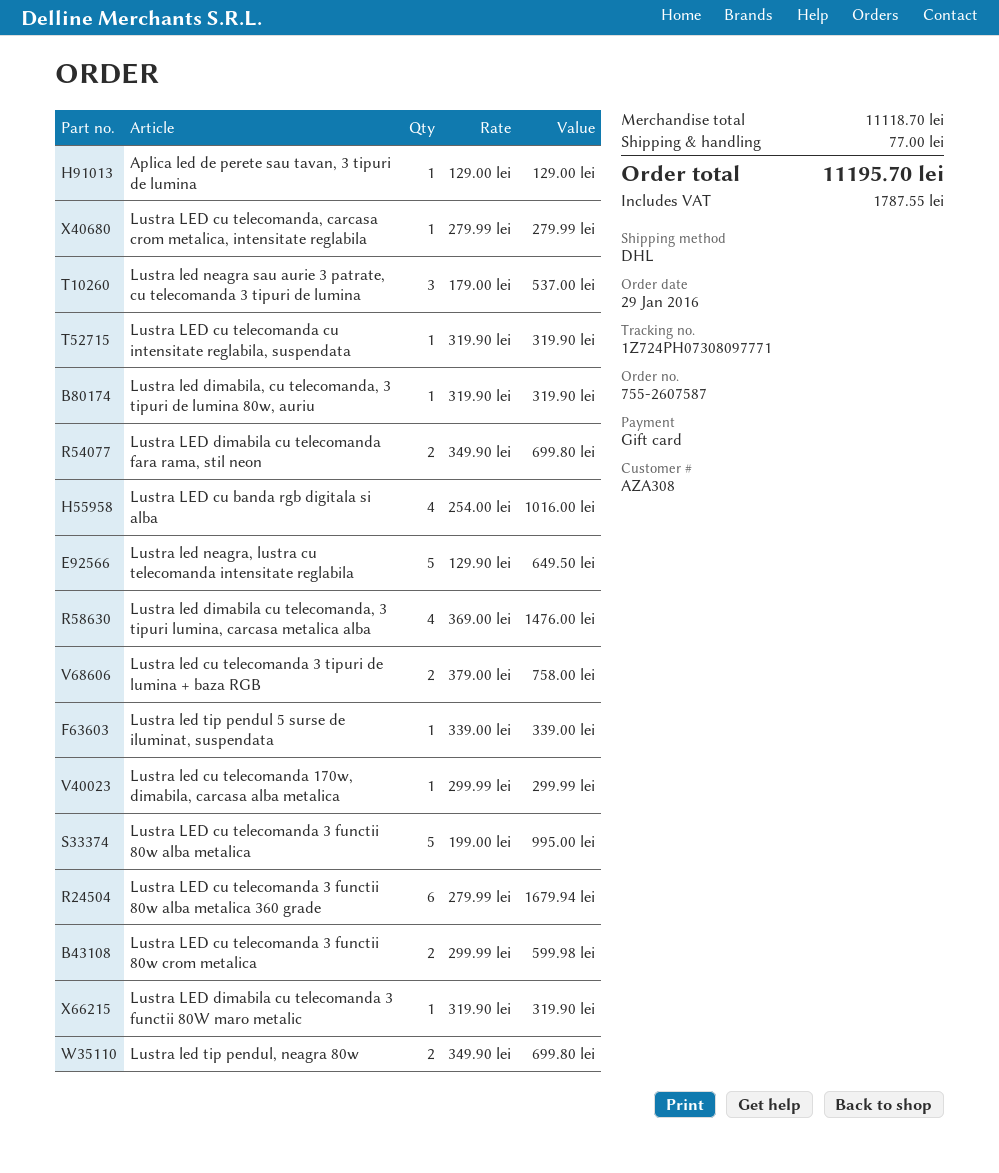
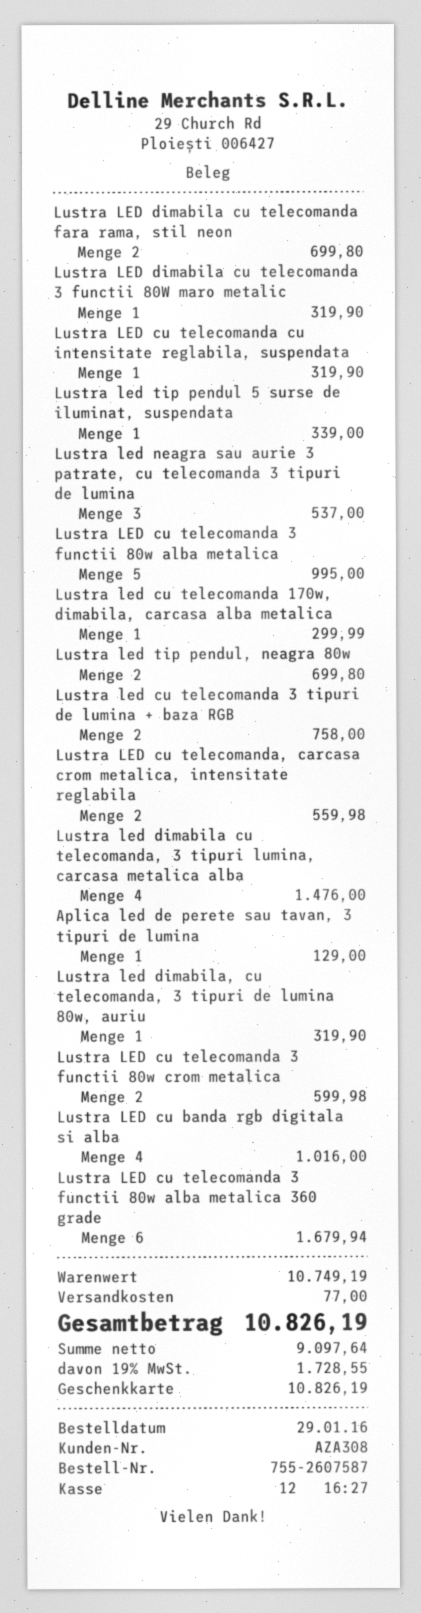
Lustra LED cu telecomanda, carcasa crom metalica, intensitate reglabila: 1 for 279.99 -> 2 for 559.98
Lustra led neagra, lustra cu telecomanda intensitate reglabila: 5 for 649.50 -> none
subtotal: 11118.70 -> 10749.19
tax: 1787.55 -> 1728.55
total: 11195.70 -> 10826.19

